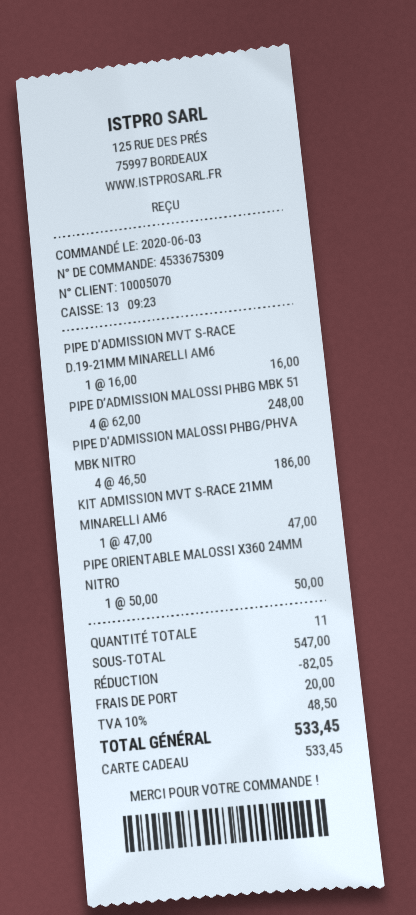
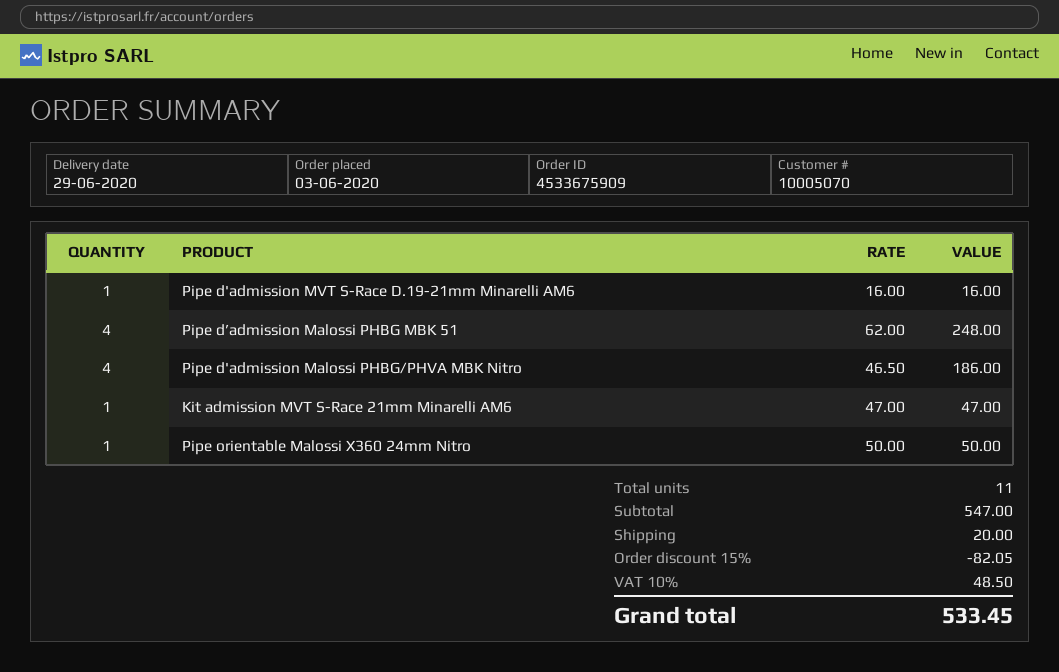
order number: 4533675309 -> 4533675909

